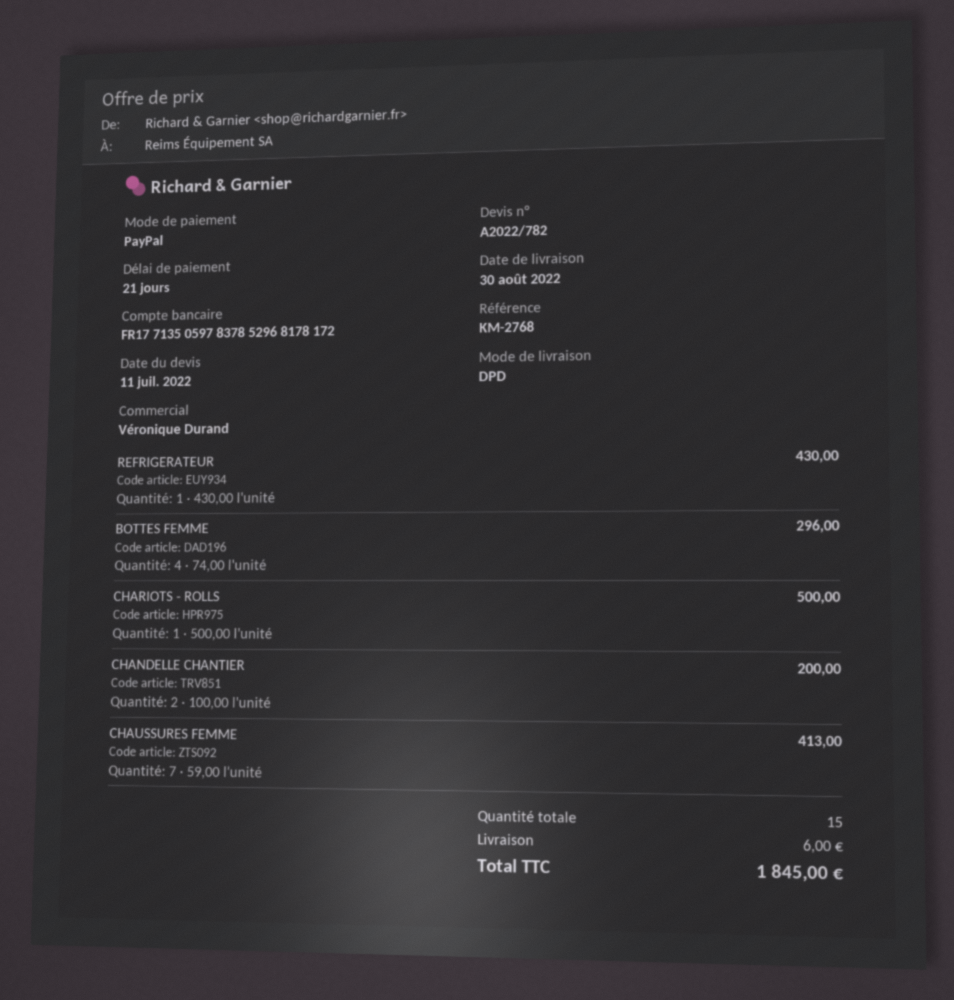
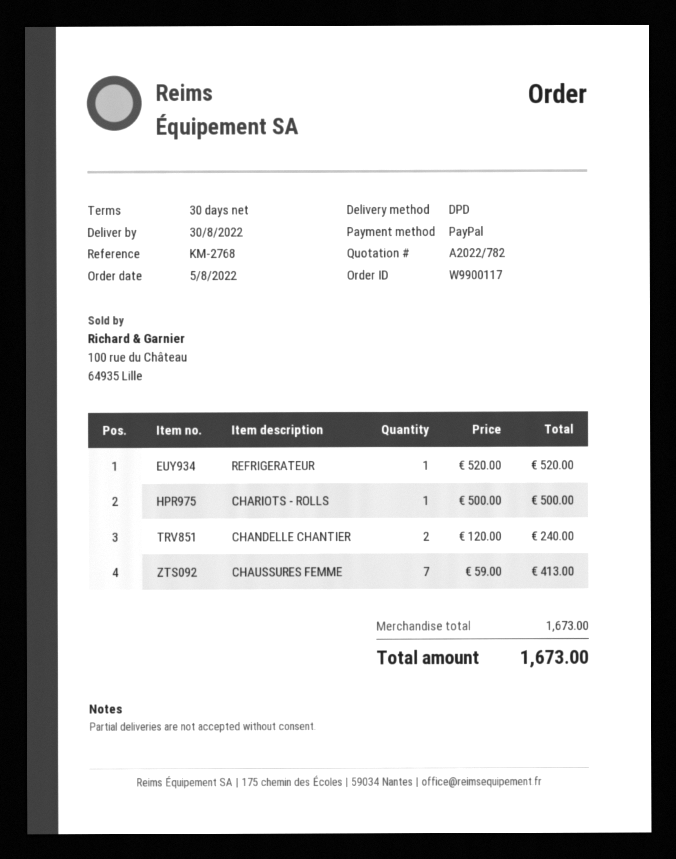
payment terms: 21 days -> 30 days
REFRIGERATEUR: 1 x 430.00 = 430.00 -> 1 x 520.00 = 520.00
BOTTES FEMME: 4 x 74.00 = 296.00 -> none
CHANDELLE CHANTIER: 2 x 100.00 = 200.00 -> 2 x 120.00 = 240.00
shipping: 6.00 -> none
total: 1845.00 -> 1673.00

